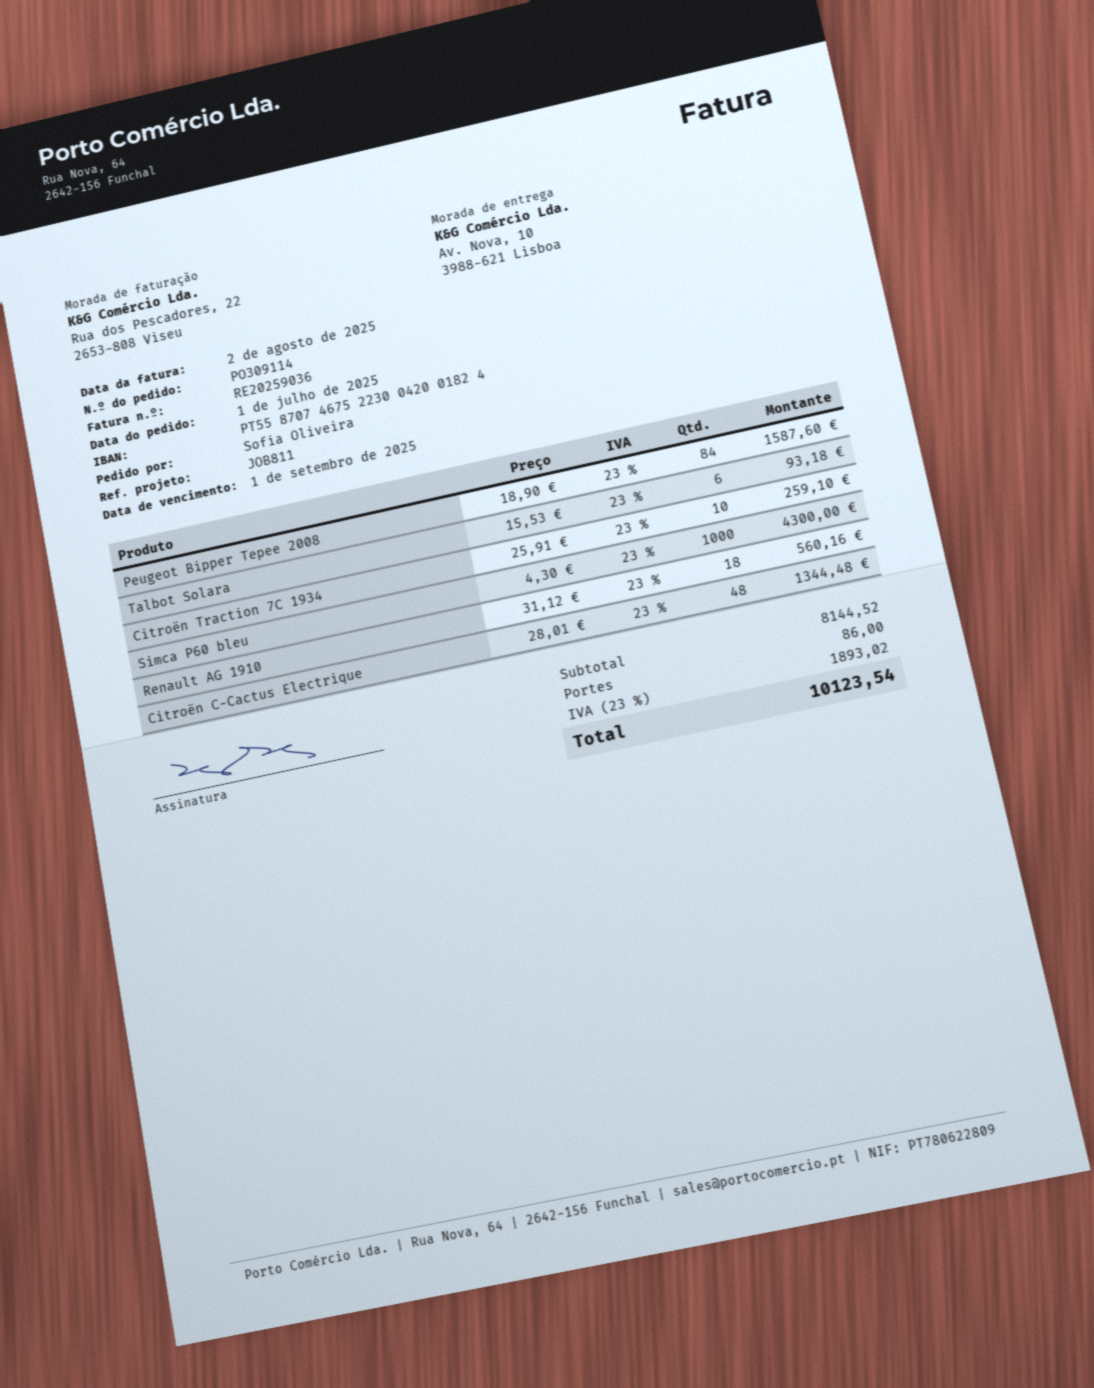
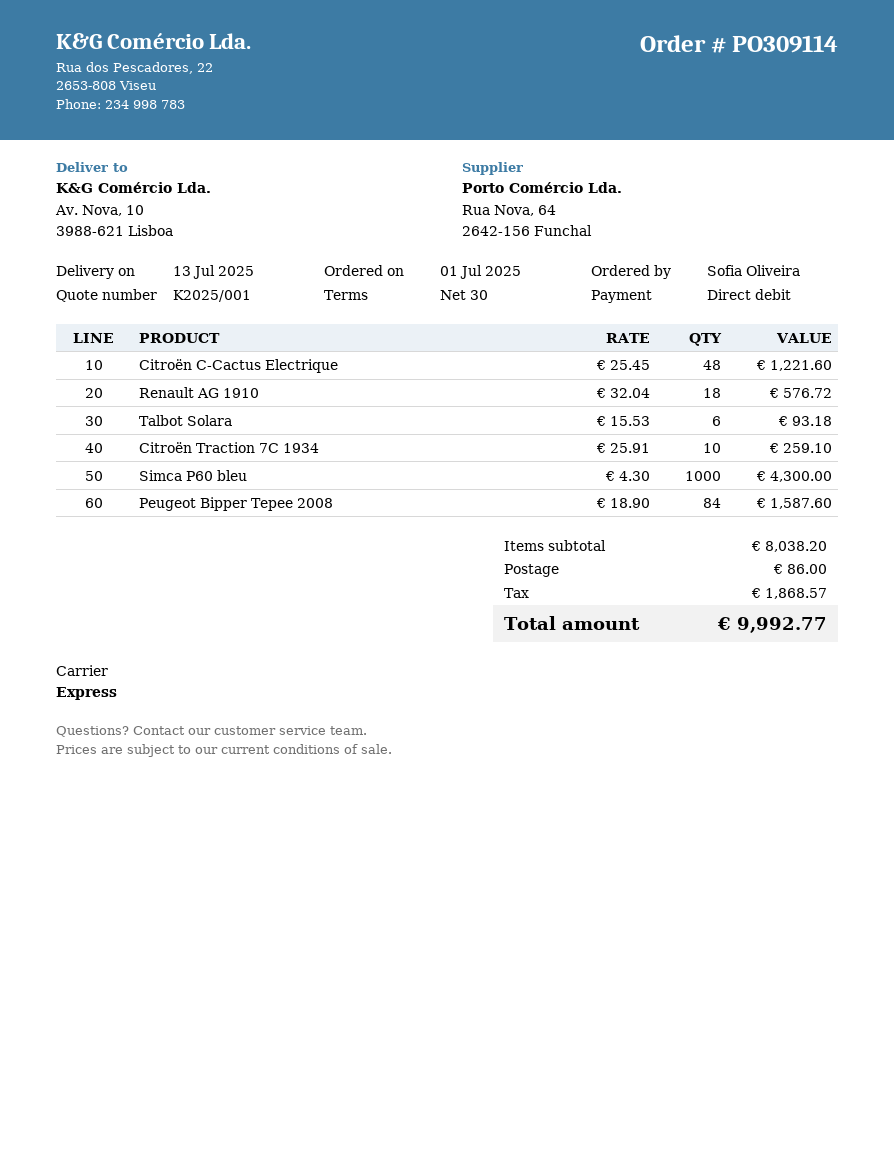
Renault AG 1910: 18 x 31.12 = 560.16 -> 18 x 32.04 = 576.72
Citroën C-Cactus Electrique: 48 x 28.01 = 1344.48 -> 48 x 25.45 = 1221.60
subtotal: 8144.52 -> 8038.20
tax: 1893.02 -> 1868.57
total: 10123.54 -> 9992.77

